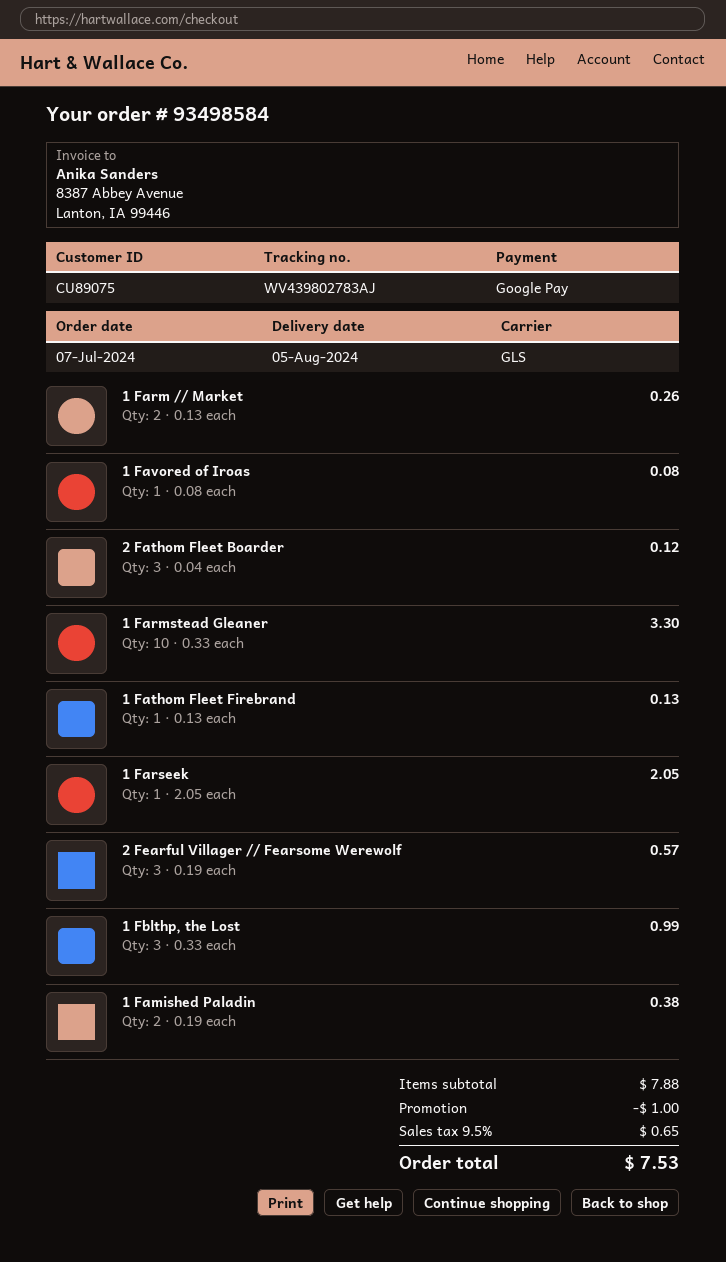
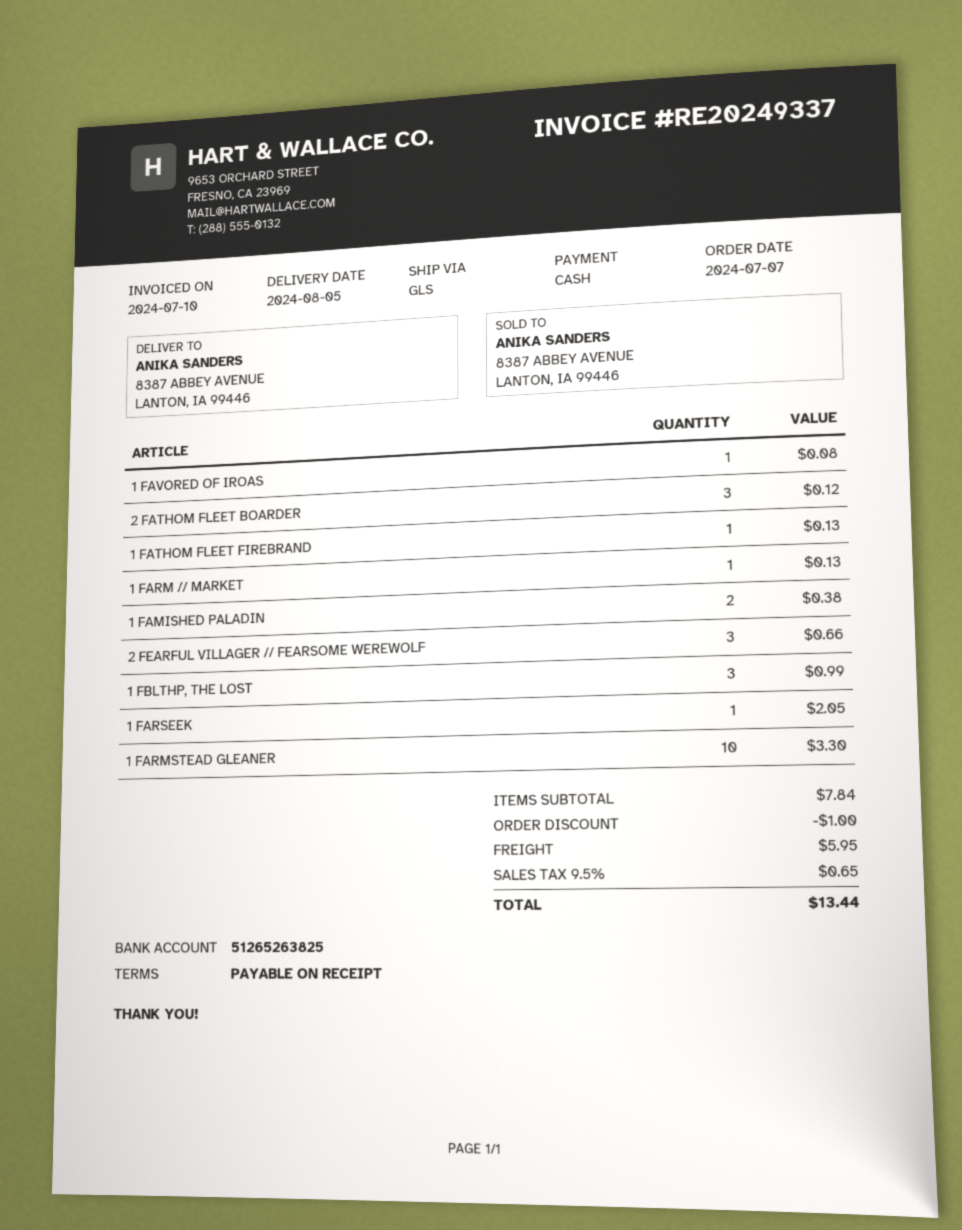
payment method: Google Pay -> cash
1 Farm // Market: 2 for 0.26 -> 1 for 0.13
2 Fearful Villager // Fearsome Werewolf: 3 for 0.57 -> 3 for 0.66
subtotal: 7.88 -> 7.84
shipping: none -> 5.95
total: 7.53 -> 13.44

